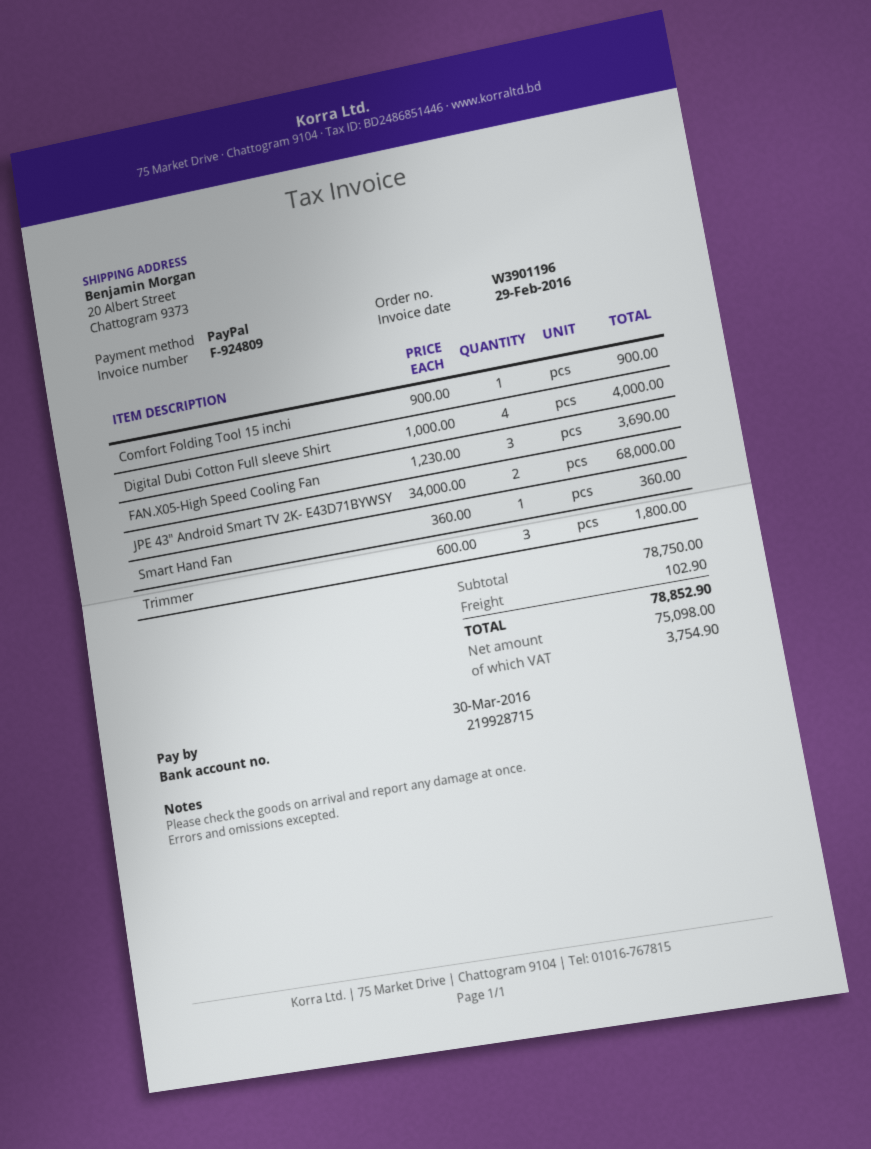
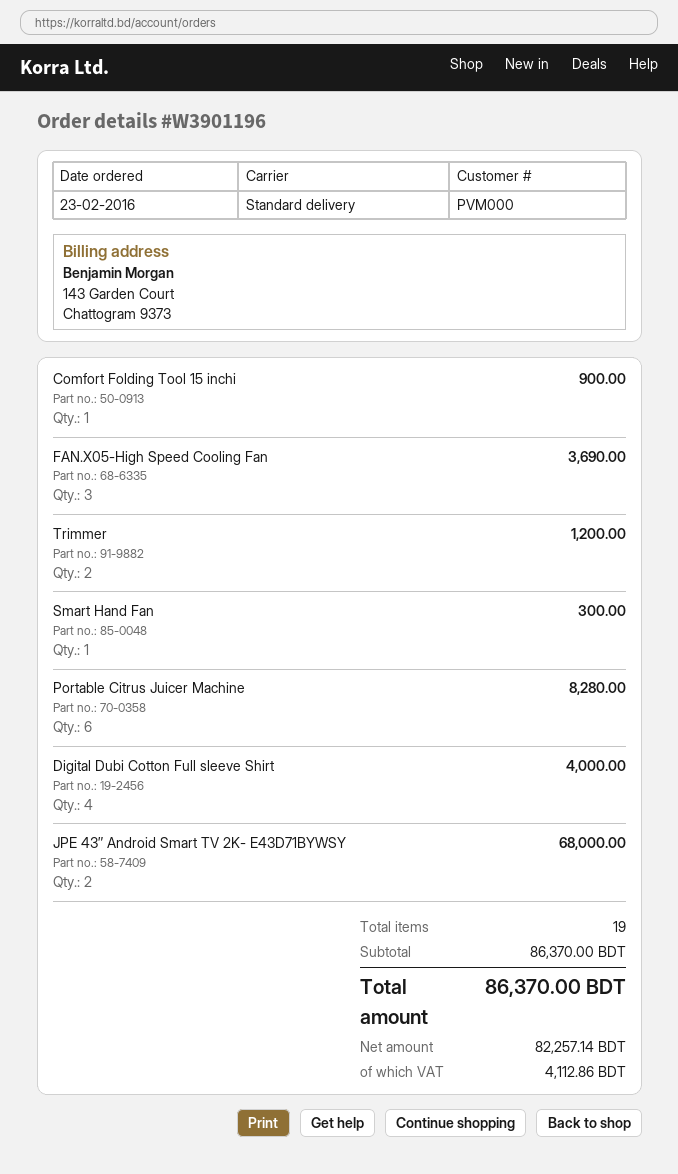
Smart Hand Fan: 1 for 360.00 -> 1 for 300.00
Trimmer: 3 for 1800.00 -> 2 for 1200.00
Portable Citrus Juicer Machine: none -> 6 for 8280.00
subtotal: 78750.00 -> 86370.00
shipping: 102.90 -> none
net: 75098.00 -> 82257.14
tax: 3754.90 -> 4112.86
total: 78852.90 -> 86370.00

